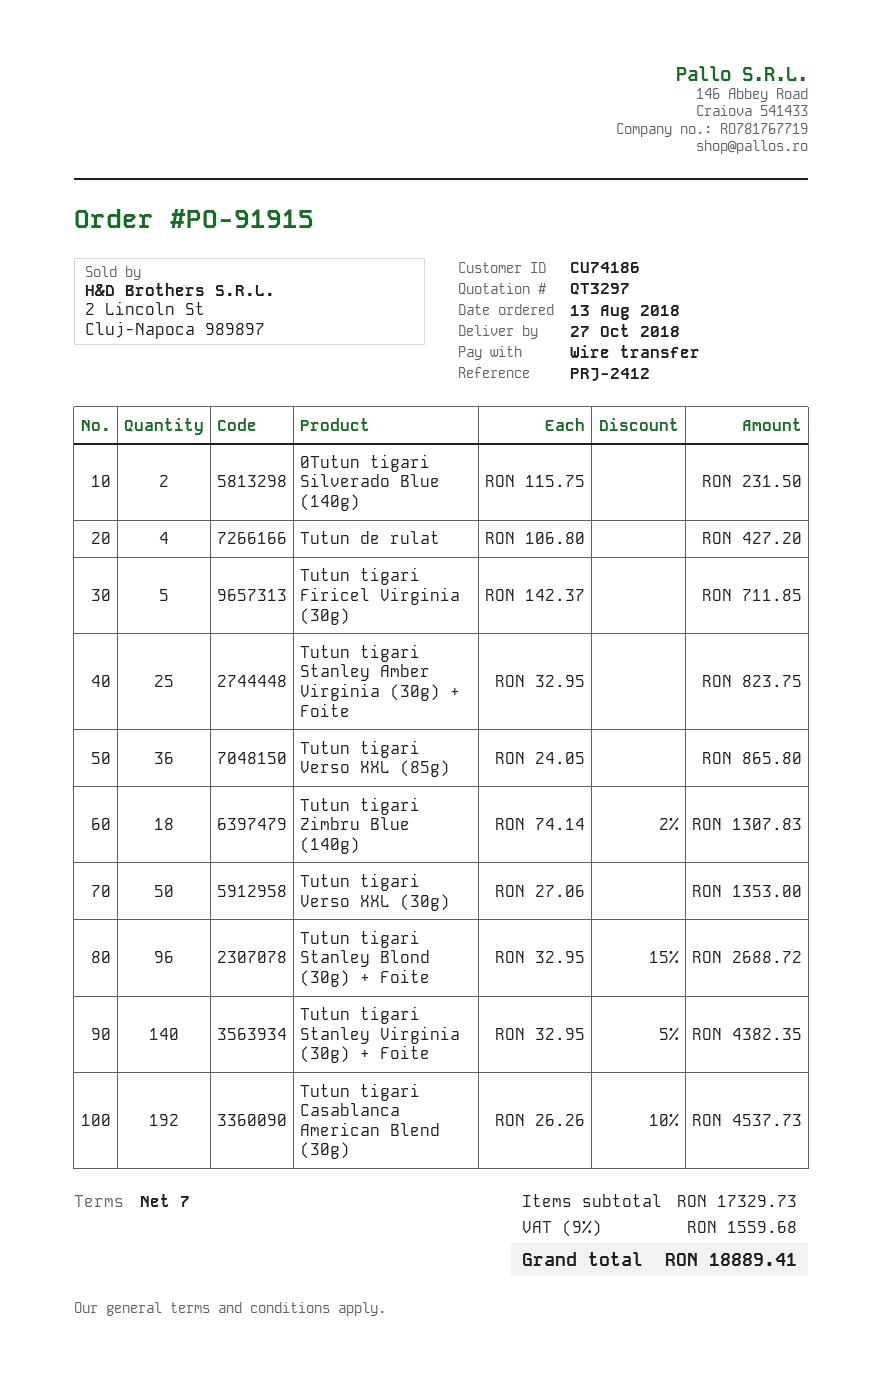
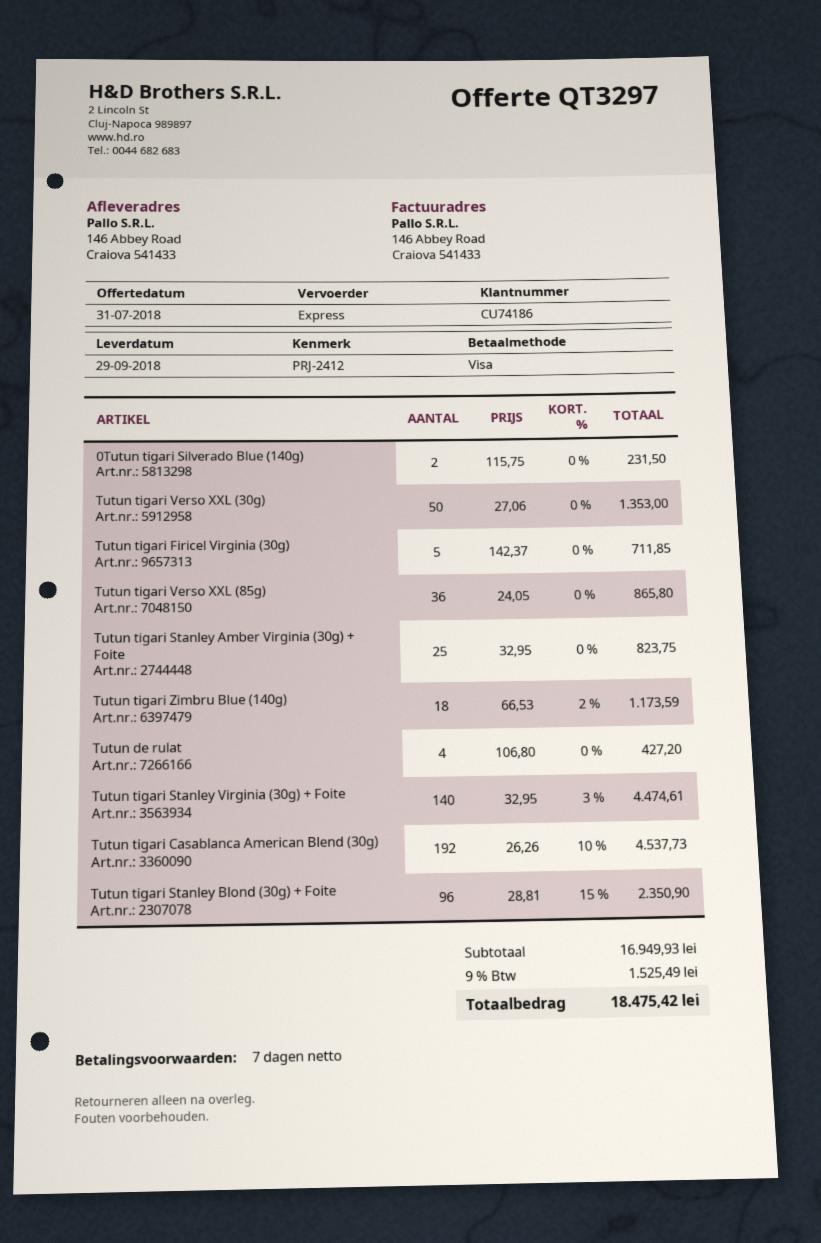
delivery date: 2018-10-27 -> 2018-09-29
payment method: bank transfer -> Visa
Tutun tigari Zimbru Blue (140g): 18 x 74.14 - 2% = 1307.83 -> 18 x 66.53 - 2% = 1173.59
Tutun tigari Stanley Blond (30g) + Foite: 96 x 32.95 - 15% = 2688.72 -> 96 x 28.81 - 15% = 2350.90
Tutun tigari Stanley Virginia (30g) + Foite: 140 x 32.95 - 5% = 4382.35 -> 140 x 32.95 - 3% = 4474.61
subtotal: 17329.73 -> 16949.93
tax: 9% = 1559.68 -> 9% = 1525.49
total: 18889.41 -> 18475.42

